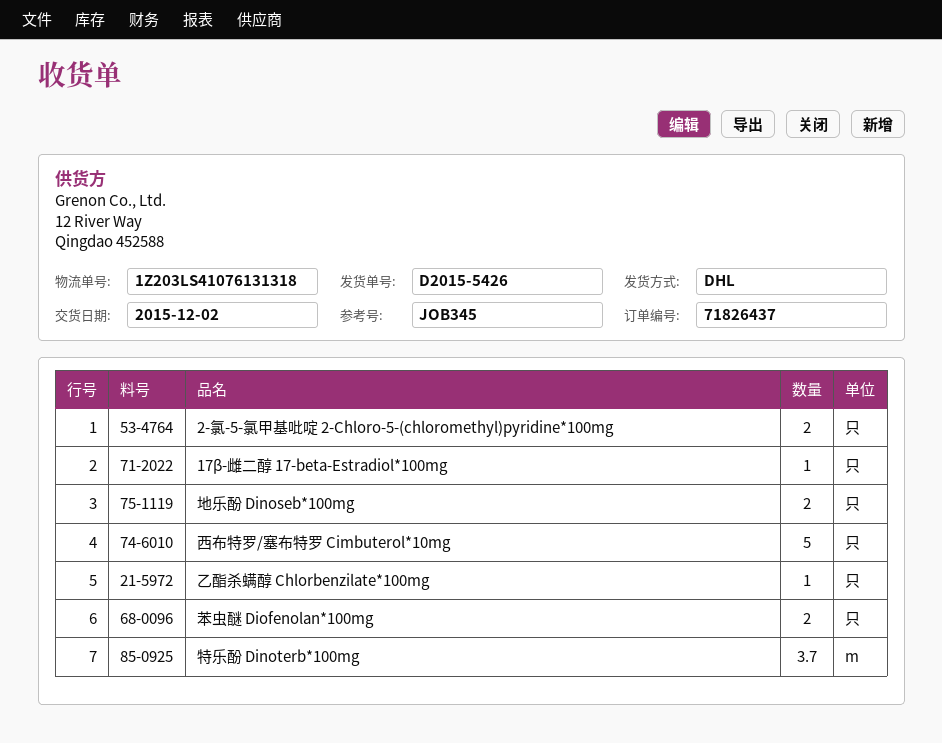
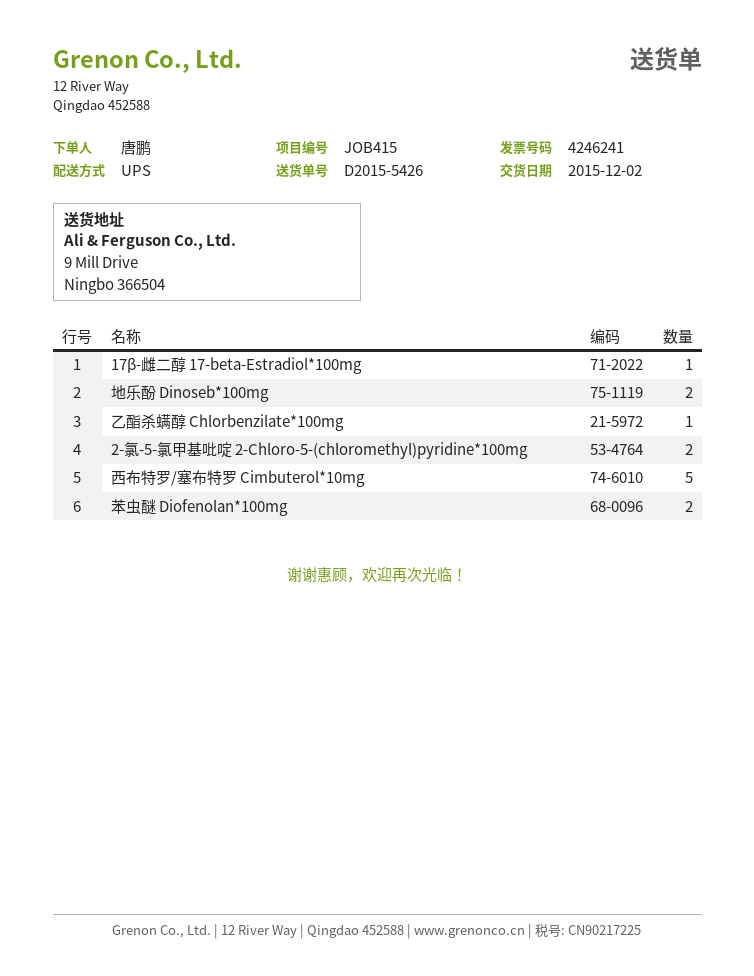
reference: JOB345 -> JOB415
shipping method: DHL -> UPS
特乐酚 Dinoterb*100mg: 3.7 -> none

